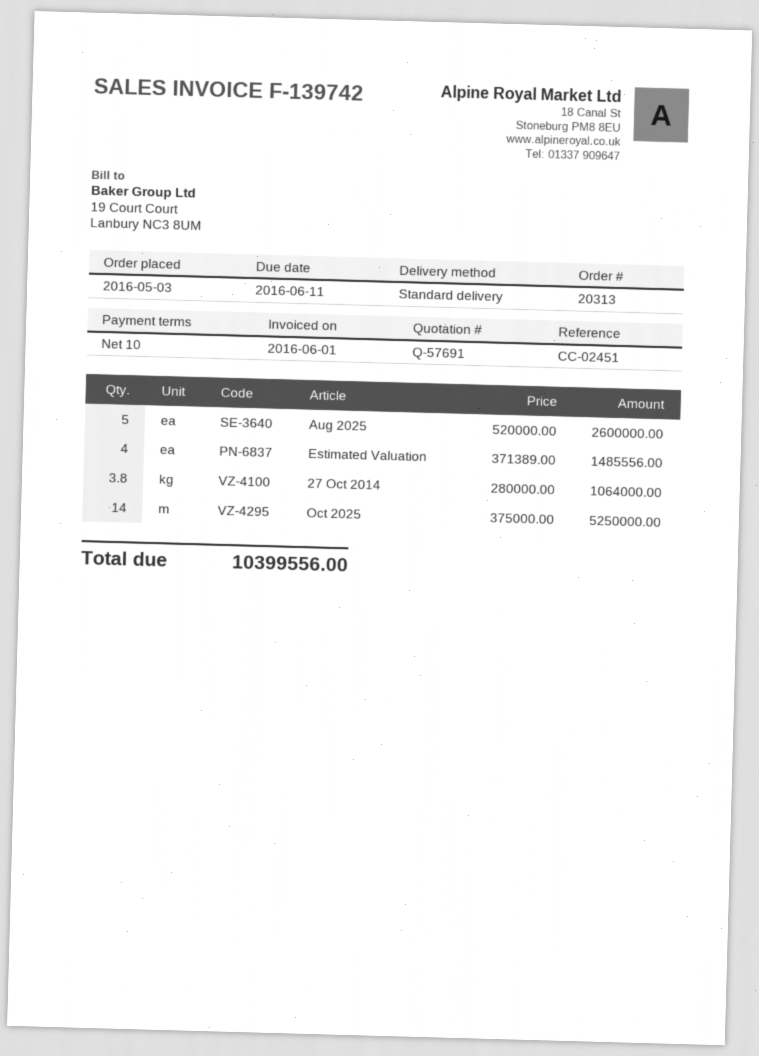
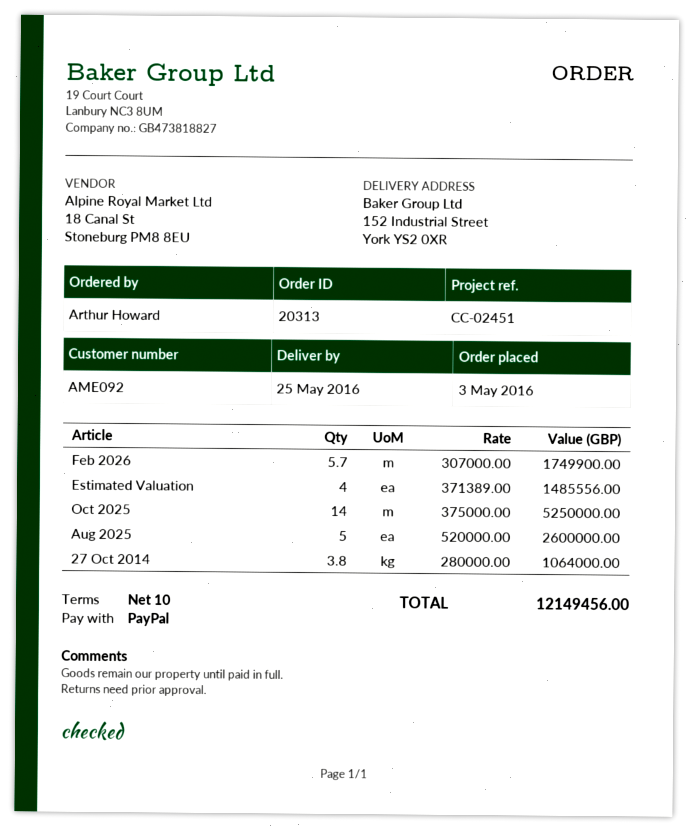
Feb 2026: none -> 5.7 x 307000.00 = 1749900.00
total: 10399556.00 -> 12149456.00

